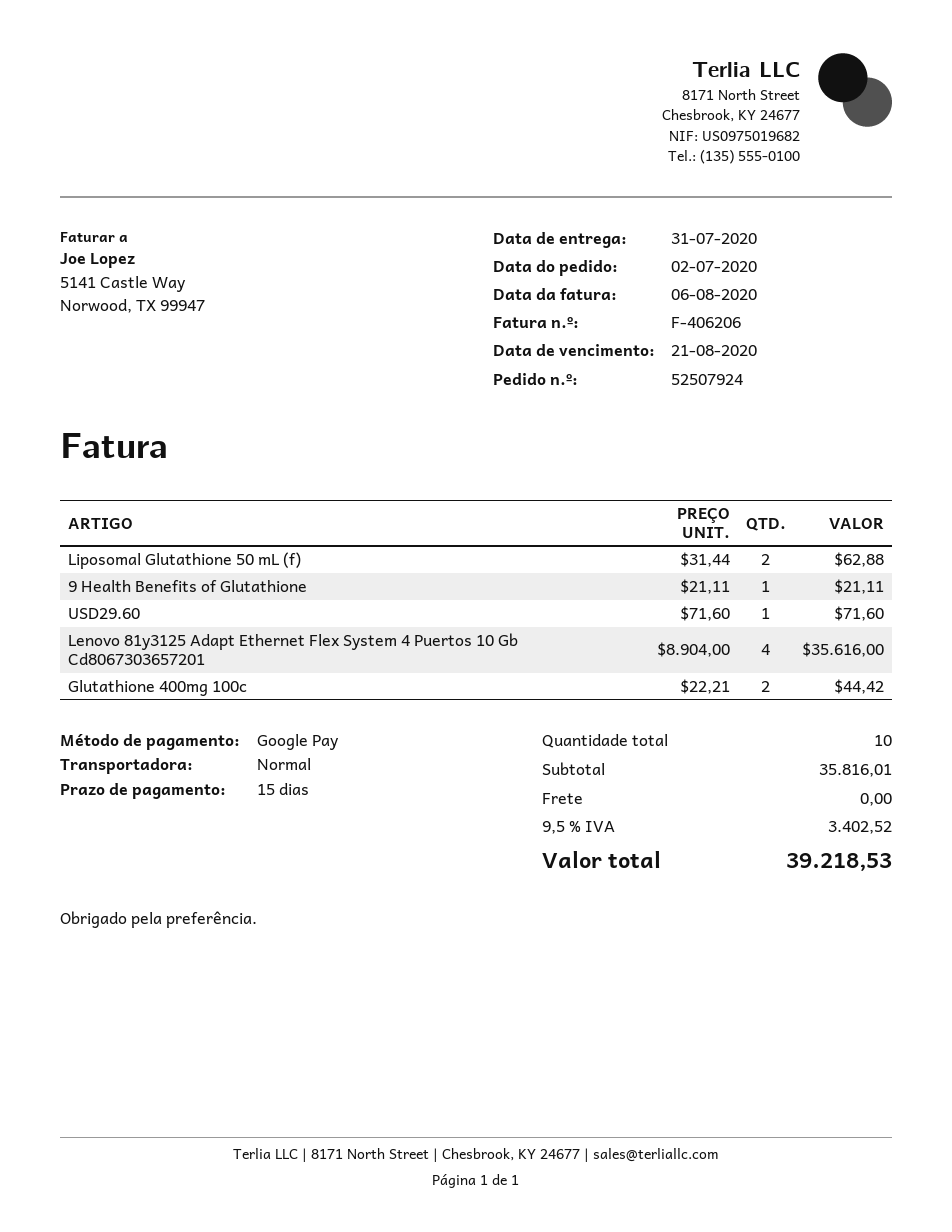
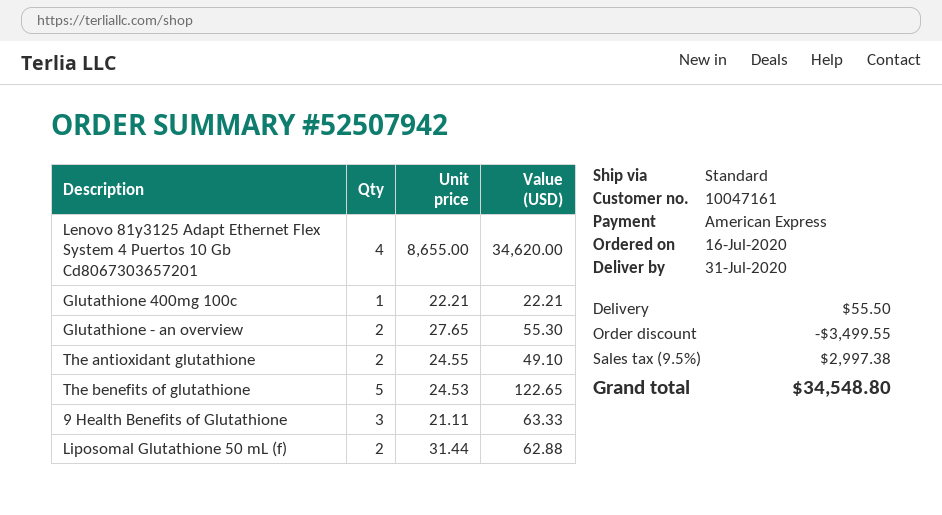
order number: 52507924 -> 52507942
order date: 2020-07-02 -> 2020-07-16
payment method: Google Pay -> American Express
9 Health Benefits of Glutathione: 1 x 21.11 = 21.11 -> 3 x 21.11 = 63.33
USD29.60: 1 x 71.60 = 71.60 -> none
Lenovo 81y3125 Adapt Ethernet Flex System 4 Puertos 10 Gb Cd8067303657201: 4 x 8904.00 = 35616.00 -> 4 x 8655.00 = 34620.00
Glutathione 400mg 100c: 2 x 22.21 = 44.42 -> 1 x 22.21 = 22.21
Glutathione - an overview: none -> 2 x 27.65 = 55.30
The antioxidant glutathione: none -> 2 x 24.55 = 49.10
The benefits of glutathione: none -> 5 x 24.53 = 122.65
discount: none -> 3499.55
shipping: 0.00 -> 55.50
tax: 9.5% = 3402.52 -> 9.5% = 2997.38
total: 39218.53 -> 34548.80

